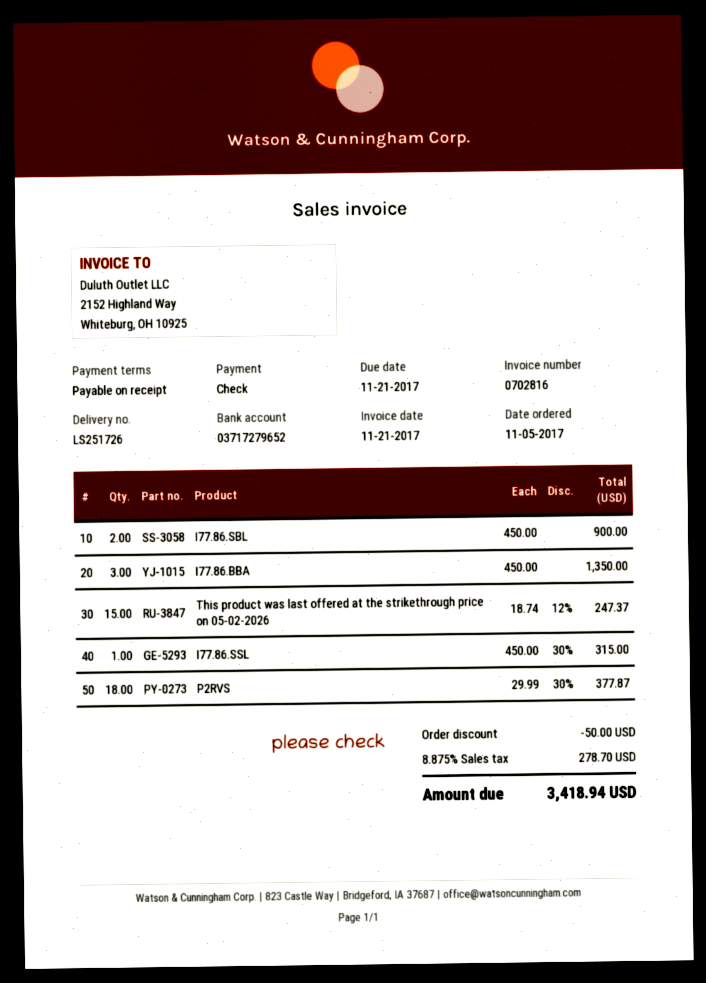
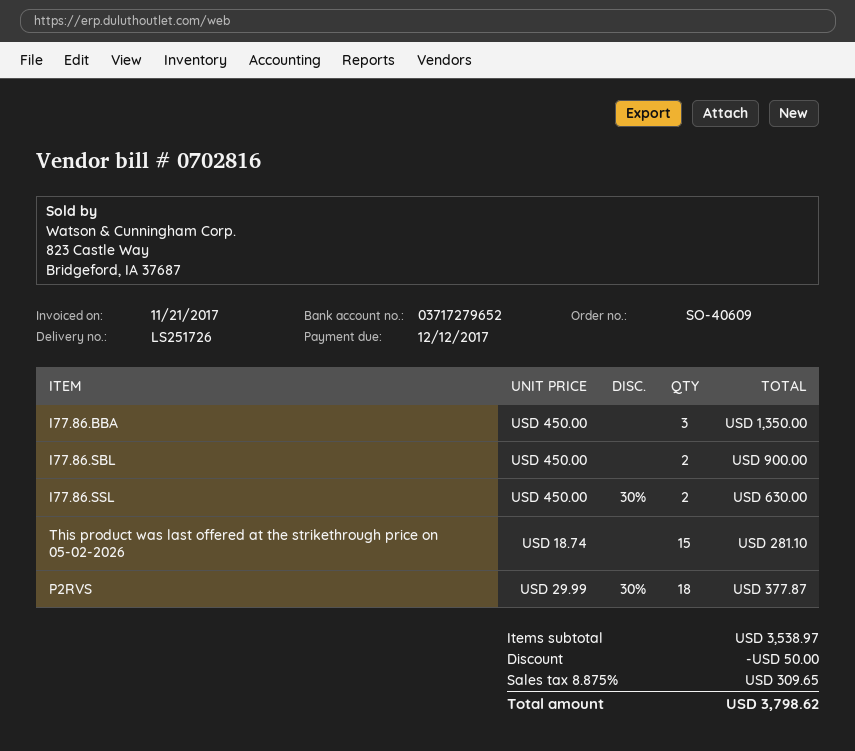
due date: 2017-11-21 -> 2017-12-12
This product was last offered at the strikethrough price on 05-02-2026: 15 x 18.74 - 12% = 247.37 -> 15 x 18.74 = 281.10
I77.86.SSL: 1 x 450.00 - 30% = 315.00 -> 2 x 450.00 - 30% = 630.00
tax: 8.875% = 278.70 -> 8.875% = 309.65
total: 3418.94 -> 3798.62

